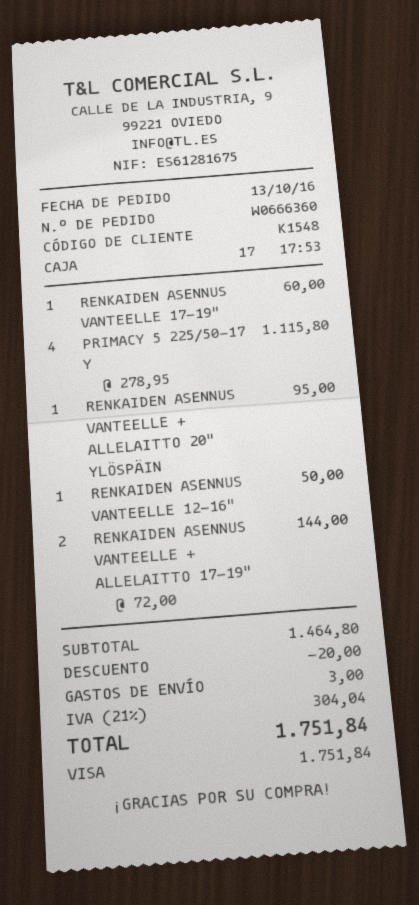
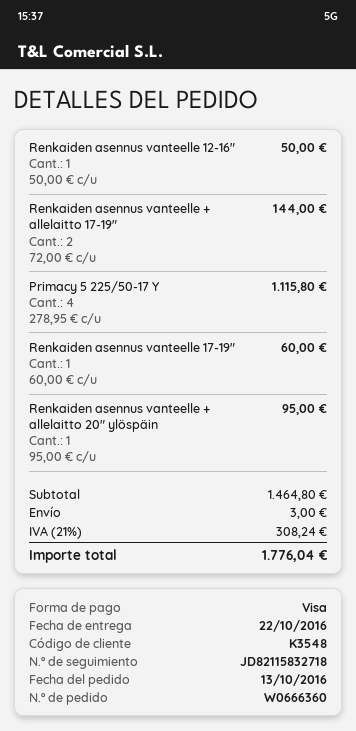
customer number: K1548 -> K3548
discount: 20.00 -> none
tax: 21% = 304.04 -> 21% = 308.24
total: 1751.84 -> 1776.04

